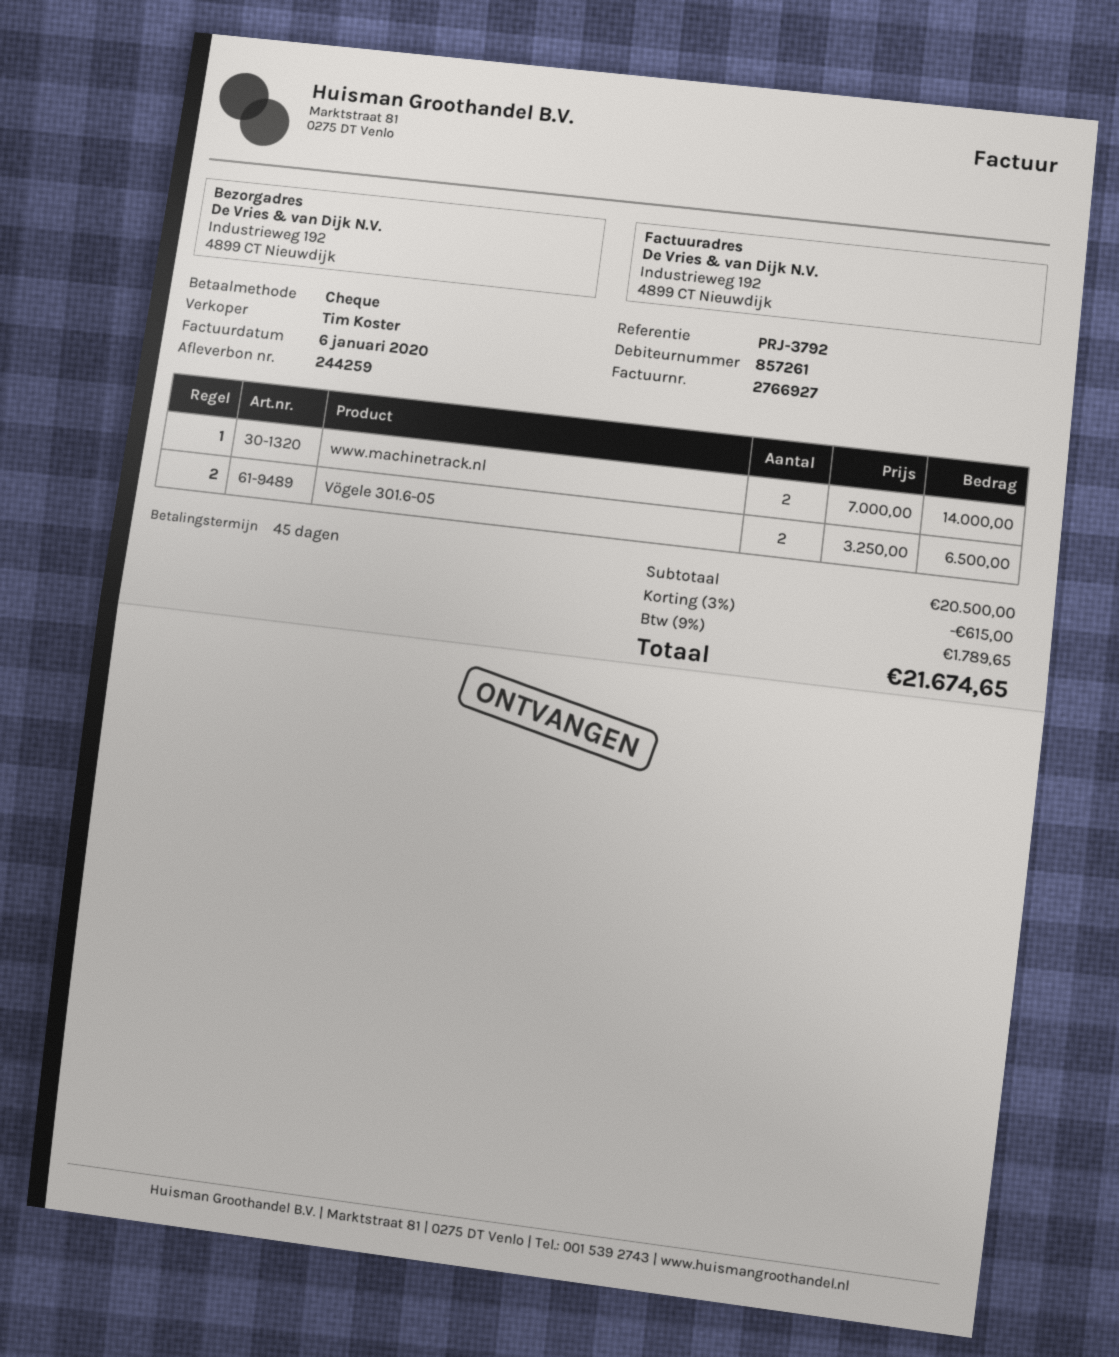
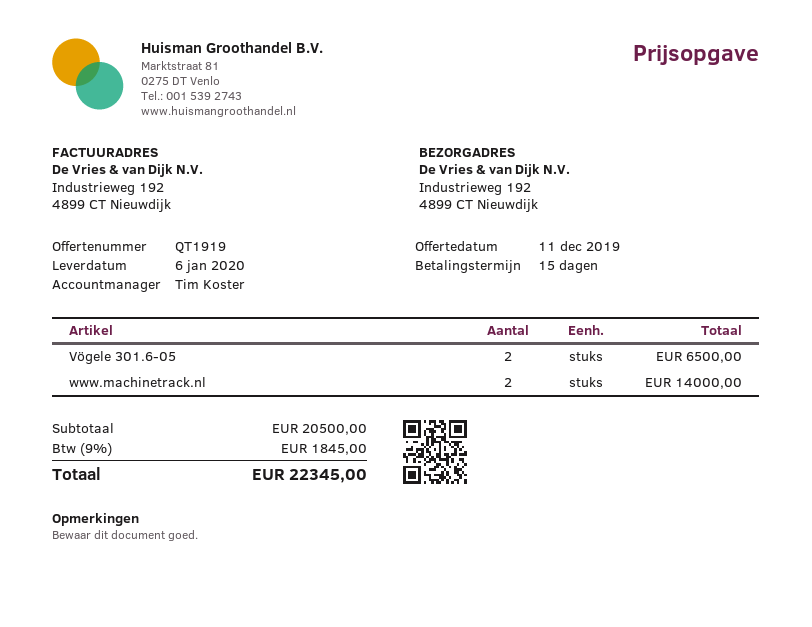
payment terms: 45 days -> 15 days
discount: 3% = 615.00 -> none
tax: 9% = 1789.65 -> 9% = 1845.00
total: 21674.65 -> 22345.00

